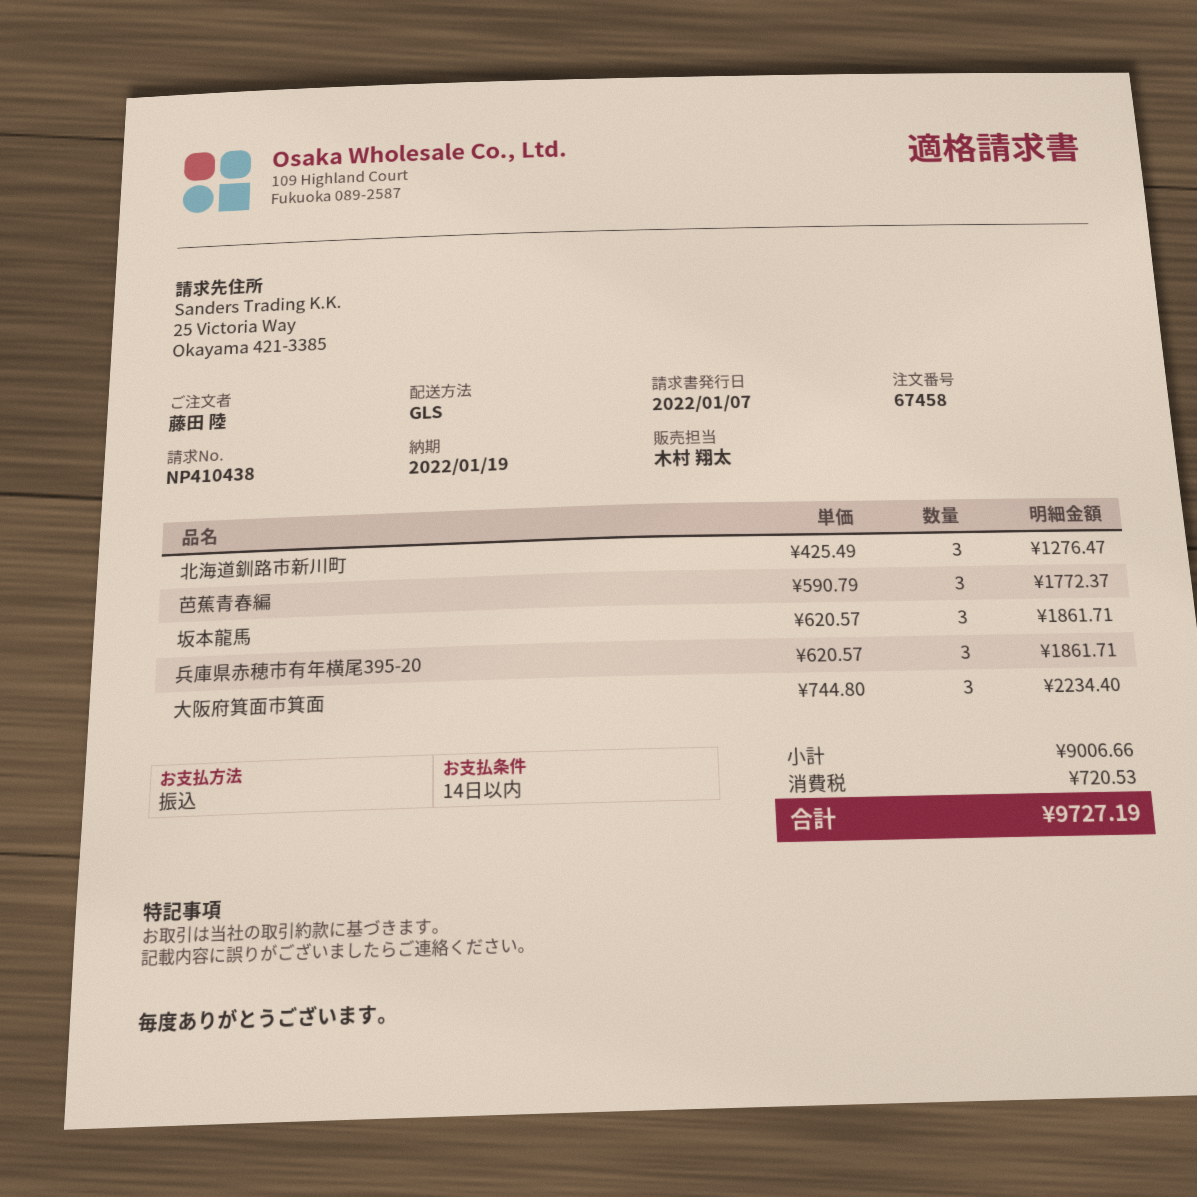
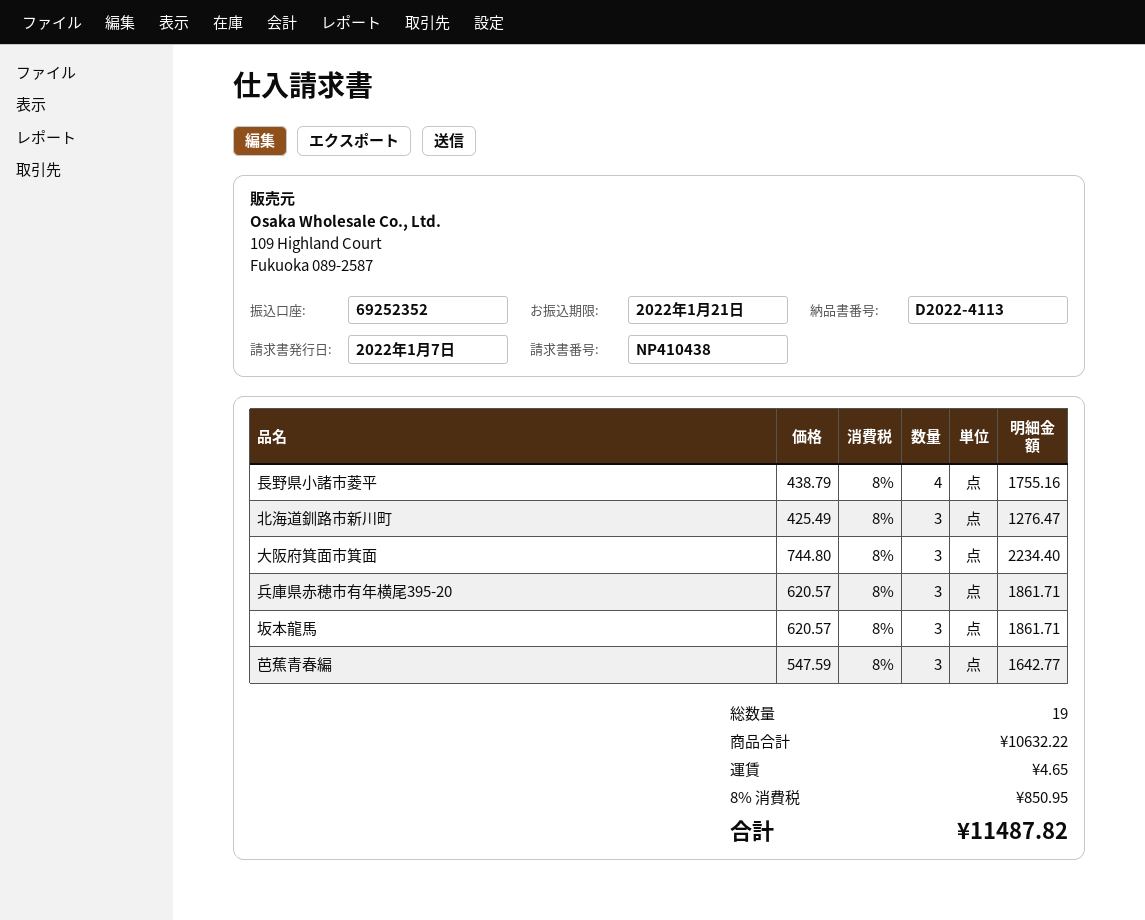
芭蕉青春編: 3 x 590.79 = 1772.37 -> 3 x 547.59 = 1642.77
長野県小諸市菱平: none -> 4 x 438.79 = 1755.16
subtotal: 9006.66 -> 10632.22
shipping: none -> 4.65
tax: 720.53 -> 850.95
total: 9727.19 -> 11487.82

